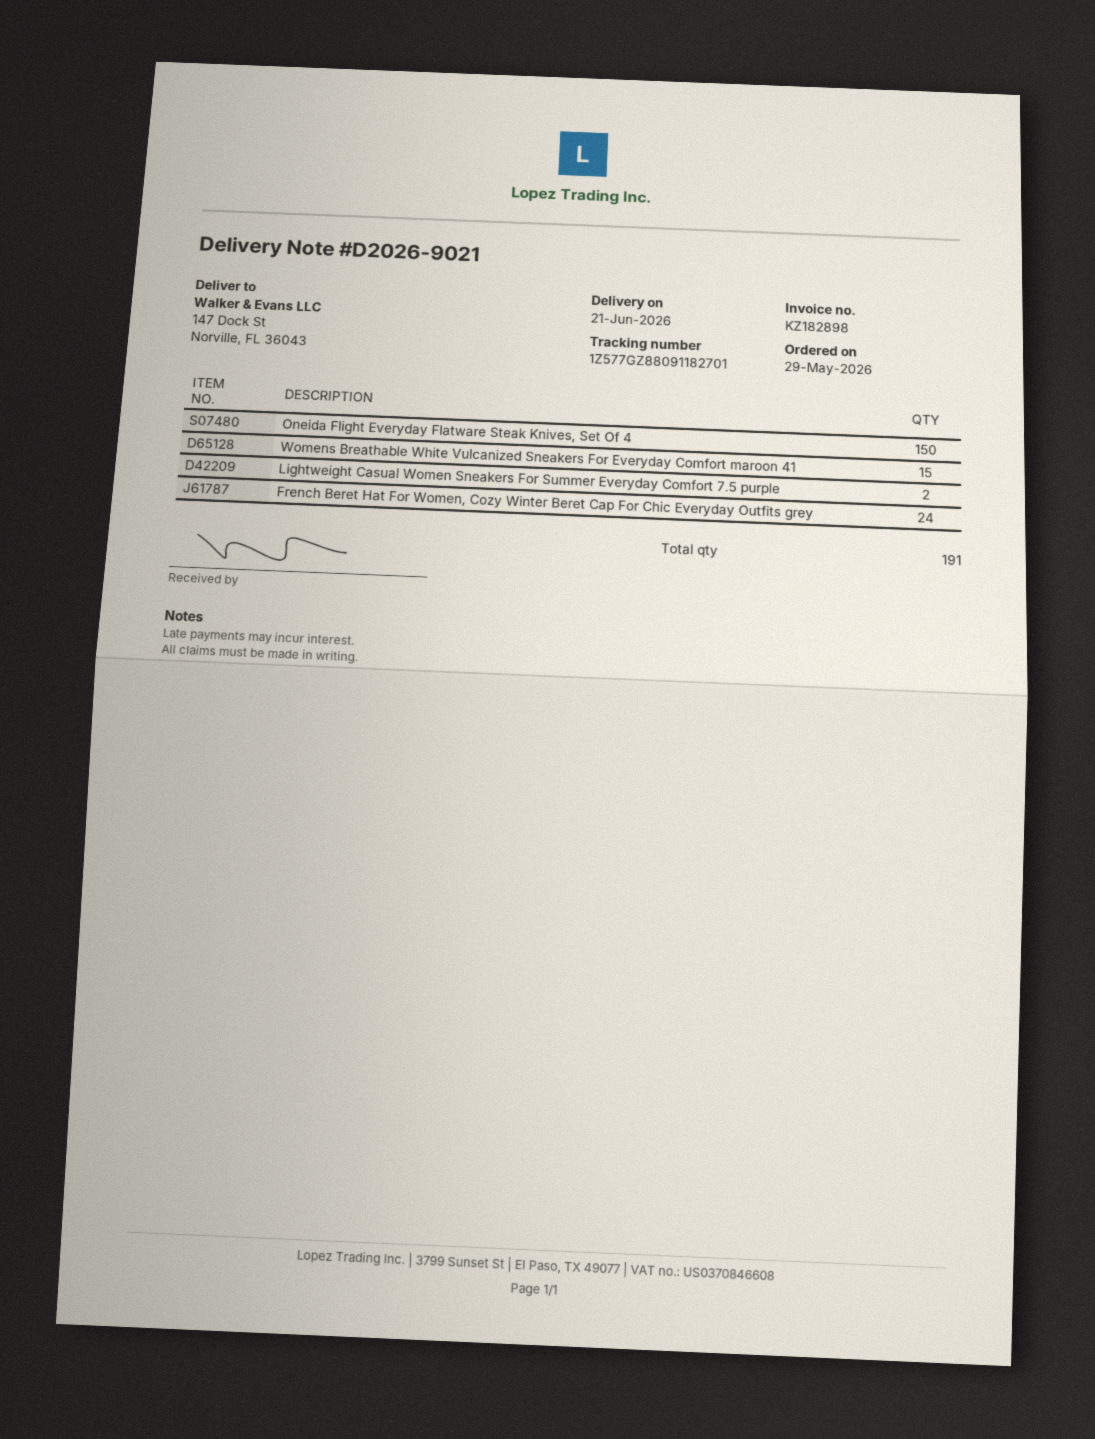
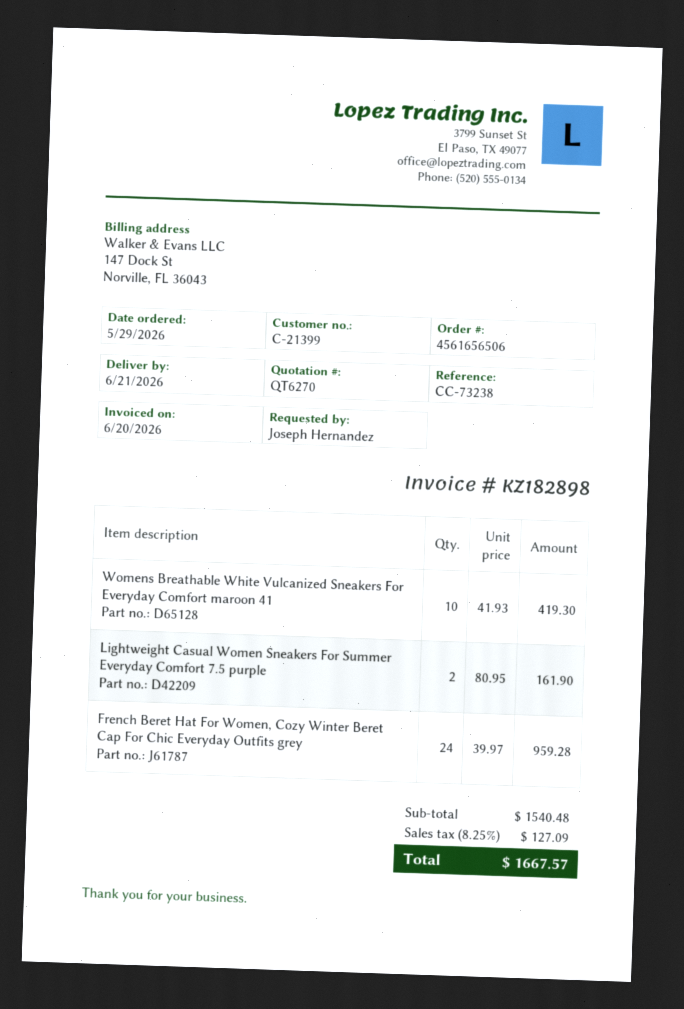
Oneida Flight Everyday Flatware Steak Knives, Set Of 4: 150 -> none
Womens Breathable White Vulcanized Sneakers For Everyday Comfort maroon 41: 15 -> 10

